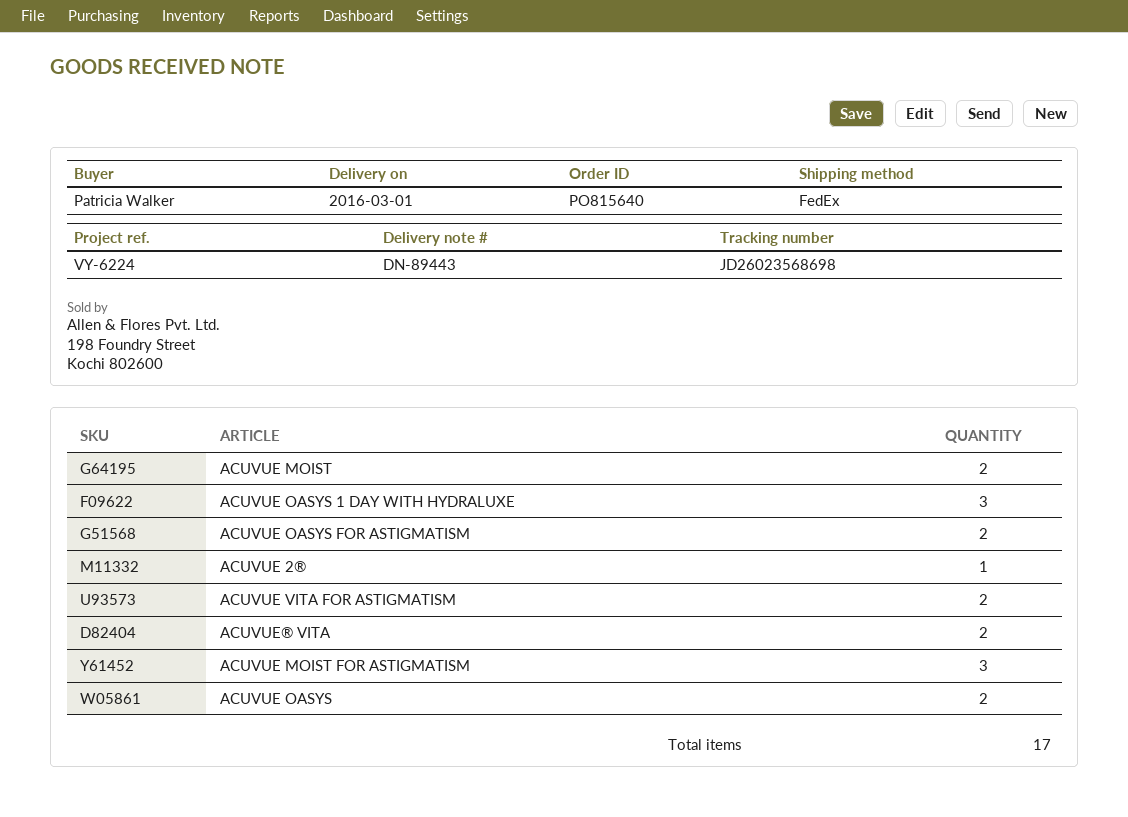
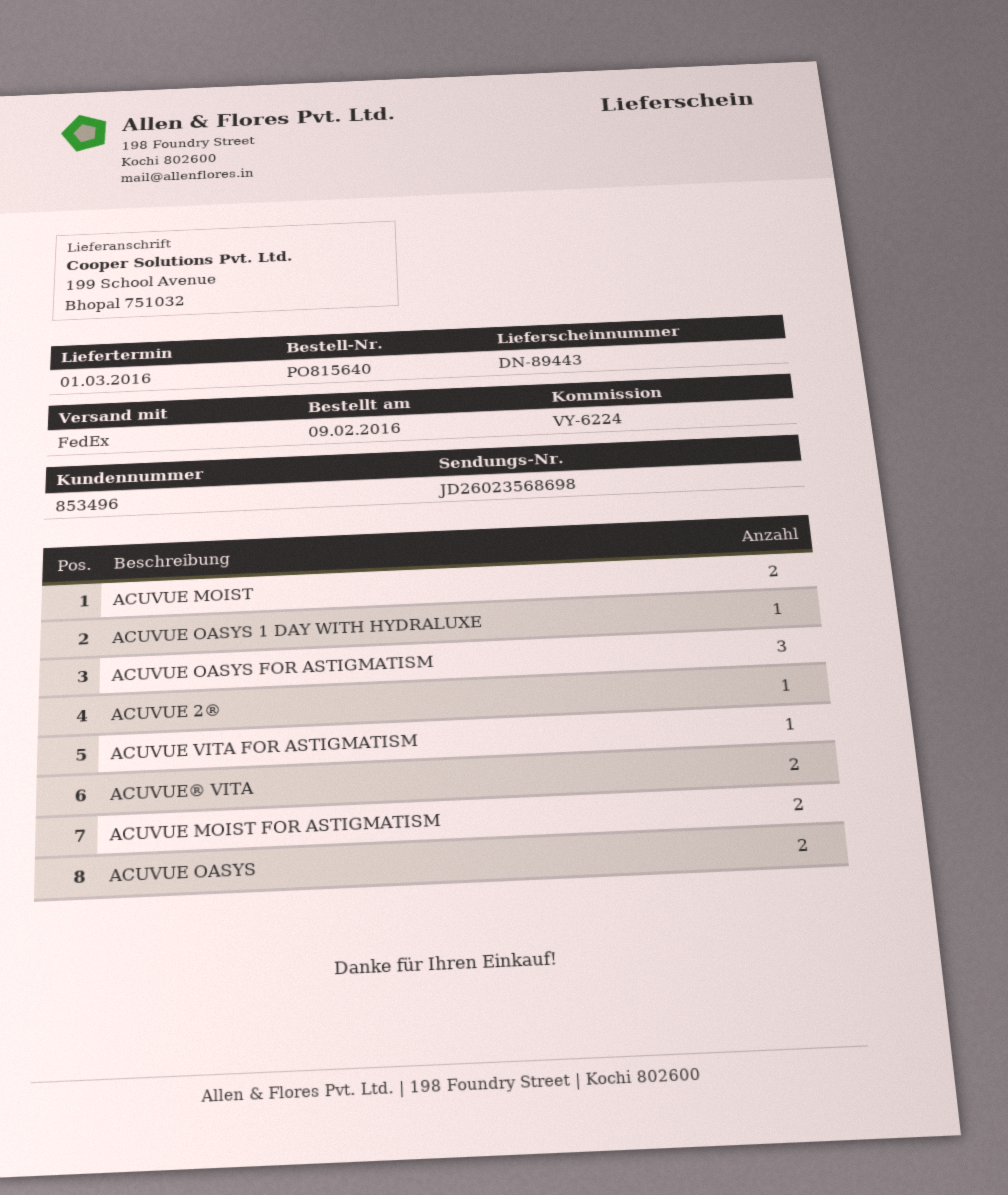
ACUVUE OASYS 1 DAY WITH HYDRALUXE: 3 -> 1
ACUVUE OASYS FOR ASTIGMATISM: 2 -> 3
ACUVUE VITA FOR ASTIGMATISM: 2 -> 1
ACUVUE MOIST FOR ASTIGMATISM: 3 -> 2

